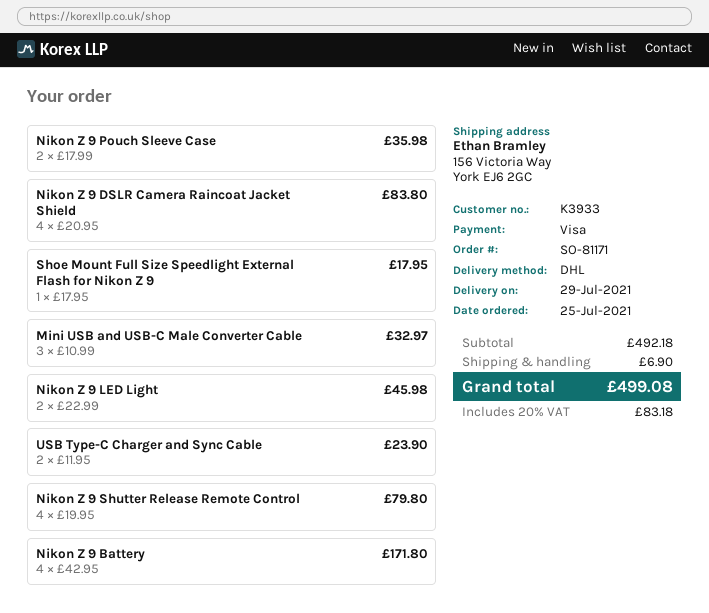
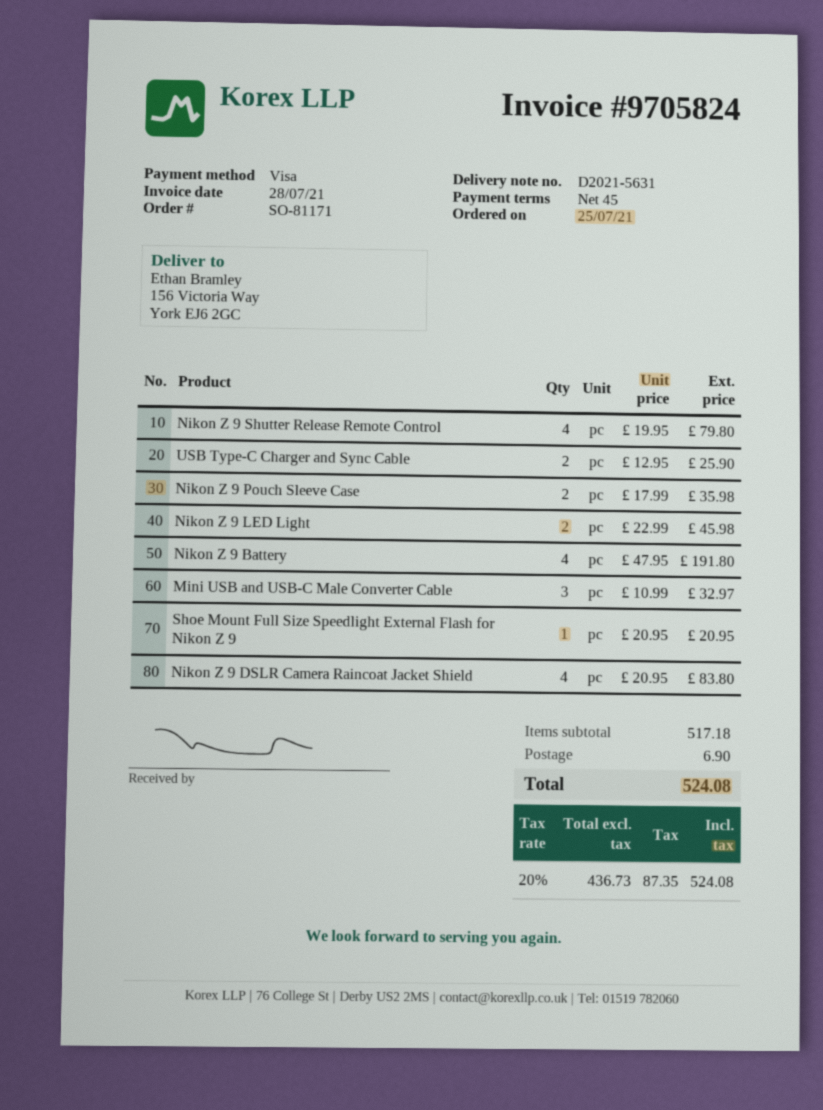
Shoe Mount Full Size Speedlight External Flash for Nikon Z 9: 1 x 17.95 = 17.95 -> 1 x 20.95 = 20.95
USB Type-C Charger and Sync Cable: 2 x 11.95 = 23.90 -> 2 x 12.95 = 25.90
Nikon Z 9 Battery: 4 x 42.95 = 171.80 -> 4 x 47.95 = 191.80
subtotal: 492.18 -> 517.18
tax: 20% = 83.18 -> 20% = 87.35
total: 499.08 -> 524.08

